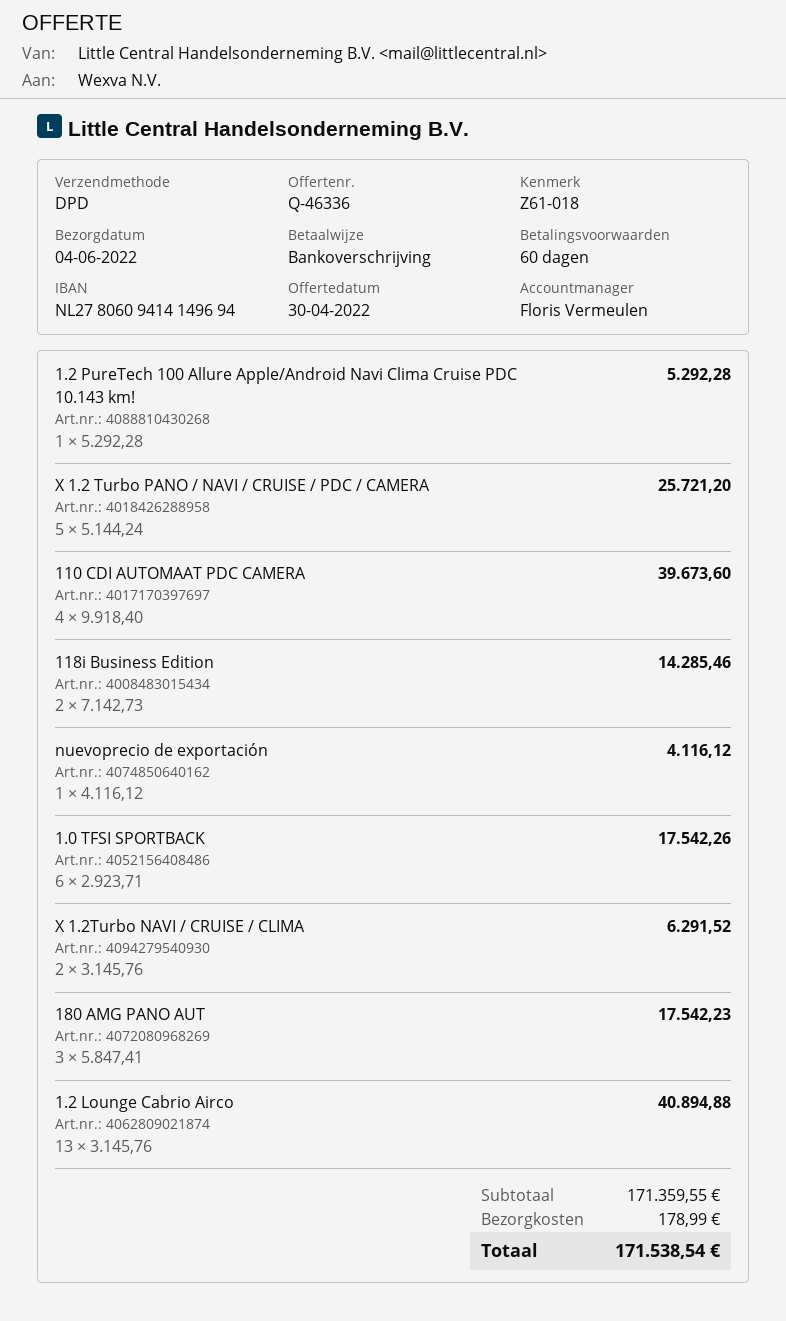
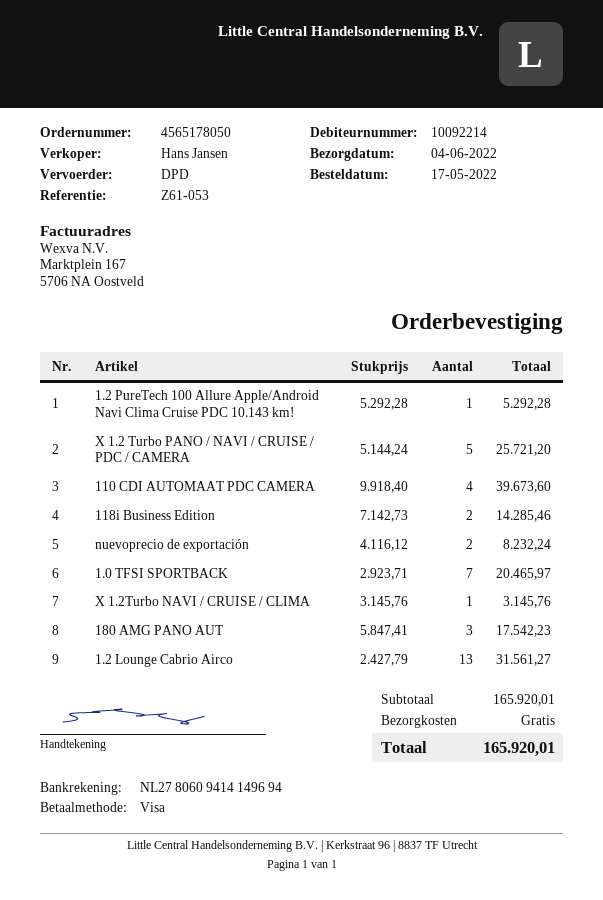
reference: Z61-018 -> Z61-053
sales rep: Floris Vermeulen -> Hans Jansen
payment method: bank transfer -> Visa
nuevoprecio de exportación: 1 x 4116.12 = 4116.12 -> 2 x 4116.12 = 8232.24
1.0 TFSI SPORTBACK: 6 x 2923.71 = 17542.26 -> 7 x 2923.71 = 20465.97
X 1.2Turbo NAVI / CRUISE / CLIMA: 2 x 3145.76 = 6291.52 -> 1 x 3145.76 = 3145.76
1.2 Lounge Cabrio Airco: 13 x 3145.76 = 40894.88 -> 13 x 2427.79 = 31561.27
subtotal: 171359.55 -> 165920.01
shipping: 178.99 -> 0.00
total: 171538.54 -> 165920.01

